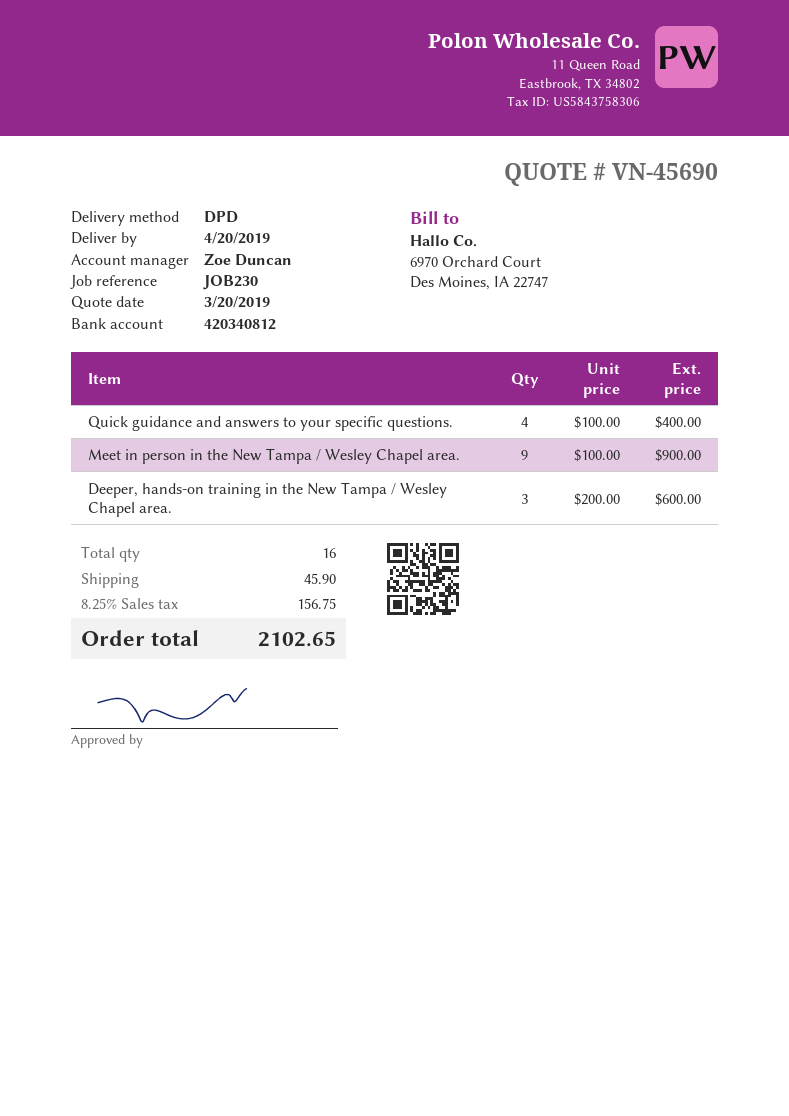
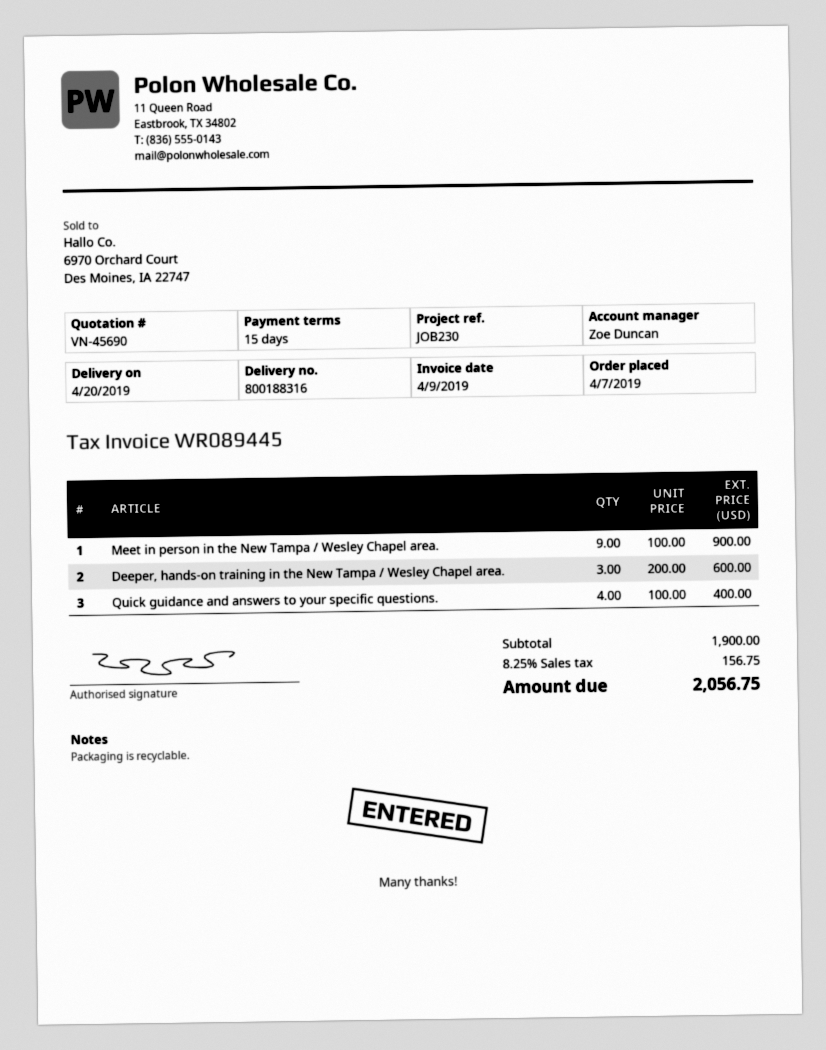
shipping: 45.90 -> none
total: 2102.65 -> 2056.75

